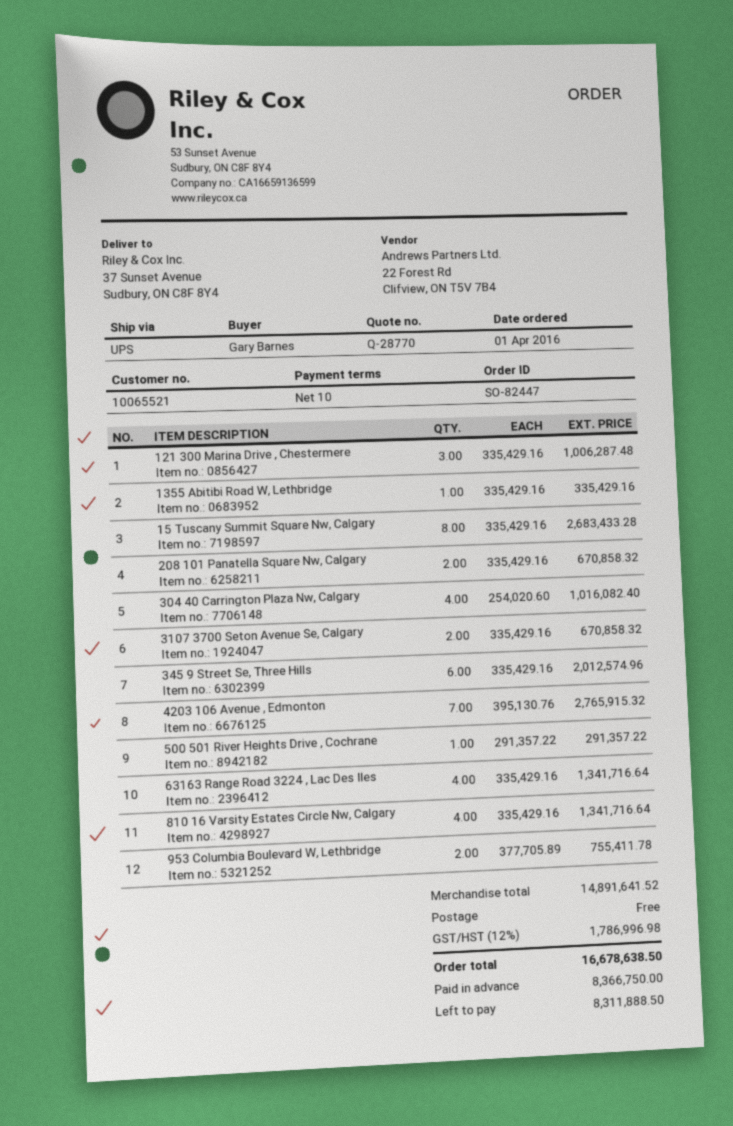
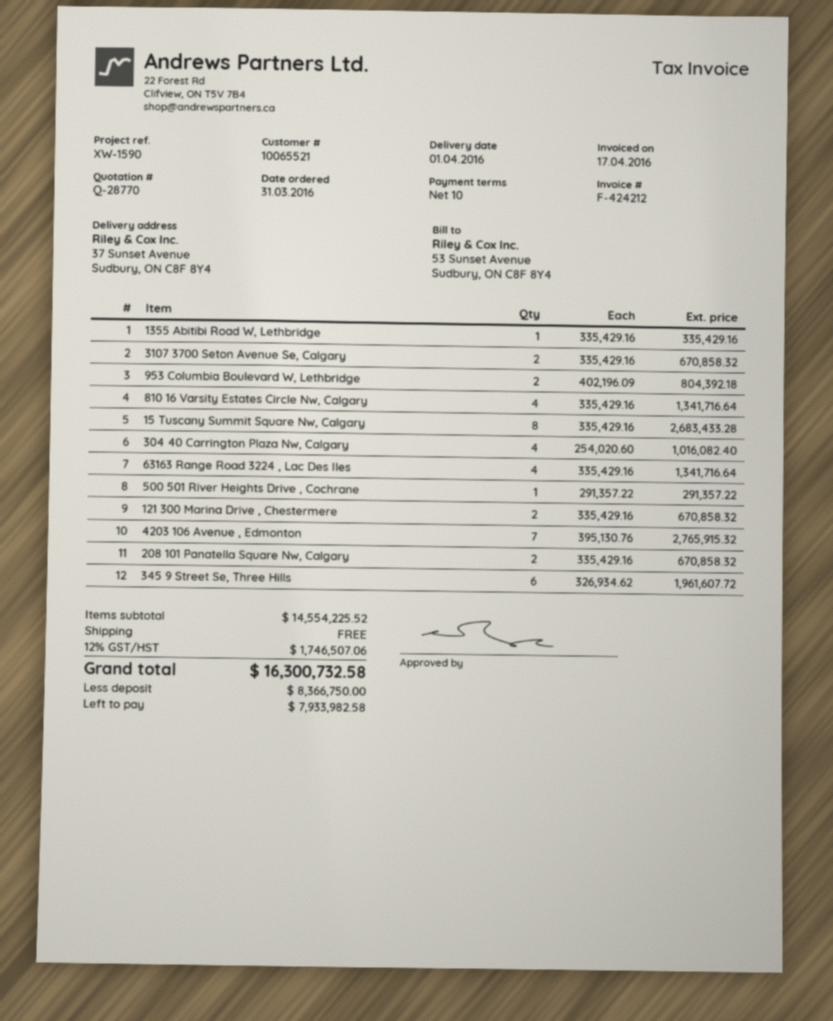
order date: 2016-04-01 -> 2016-03-31
121 300 Marina Drive , Chestermere: 3 x 335429.16 = 1006287.48 -> 2 x 335429.16 = 670858.32
345 9 Street Se, Three Hills: 6 x 335429.16 = 2012574.96 -> 6 x 326934.62 = 1961607.72
953 Columbia Boulevard W, Lethbridge: 2 x 377705.89 = 755411.78 -> 2 x 402196.09 = 804392.18
subtotal: 14891641.52 -> 14554225.52
tax: 12% = 1786996.98 -> 12% = 1746507.06
total: 16678638.50 -> 16300732.58
balance: 8311888.50 -> 7933982.58

